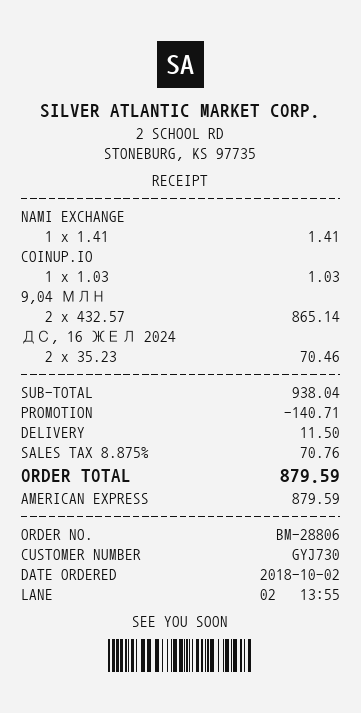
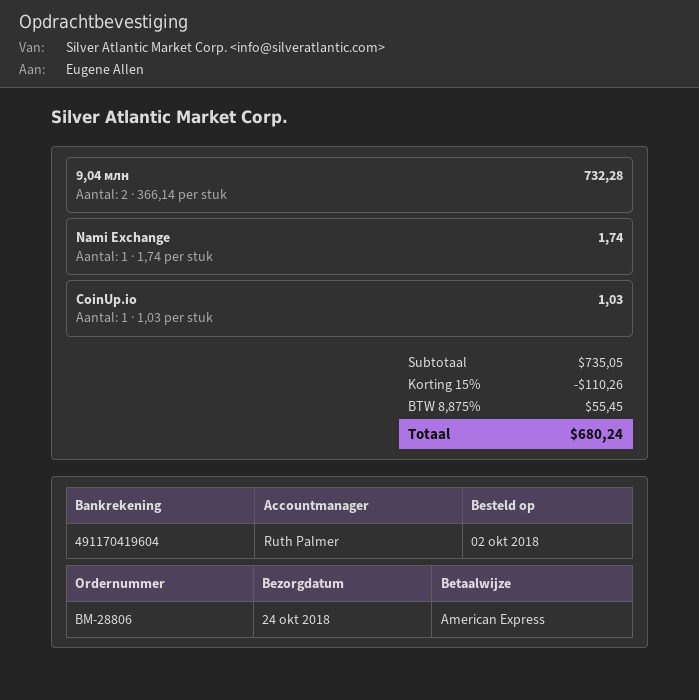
NAMI EXCHANGE: 1 x 1.41 = 1.41 -> 1 x 1.74 = 1.74
9,04 МЛН: 2 x 432.57 = 865.14 -> 2 x 366.14 = 732.28
ДС, 16 ЖЕЛ 2024: 2 x 35.23 = 70.46 -> none
subtotal: 938.04 -> 735.05
discount: 140.71 -> 110.26
shipping: 11.50 -> none
tax: 8.875% = 70.76 -> 8.875% = 55.45
total: 879.59 -> 680.24

